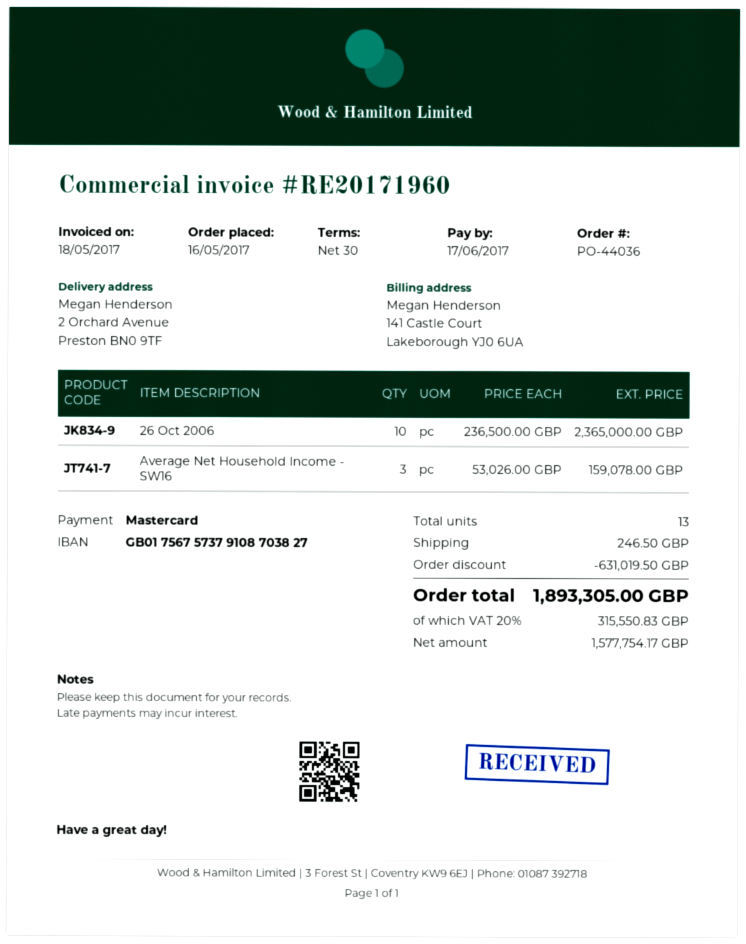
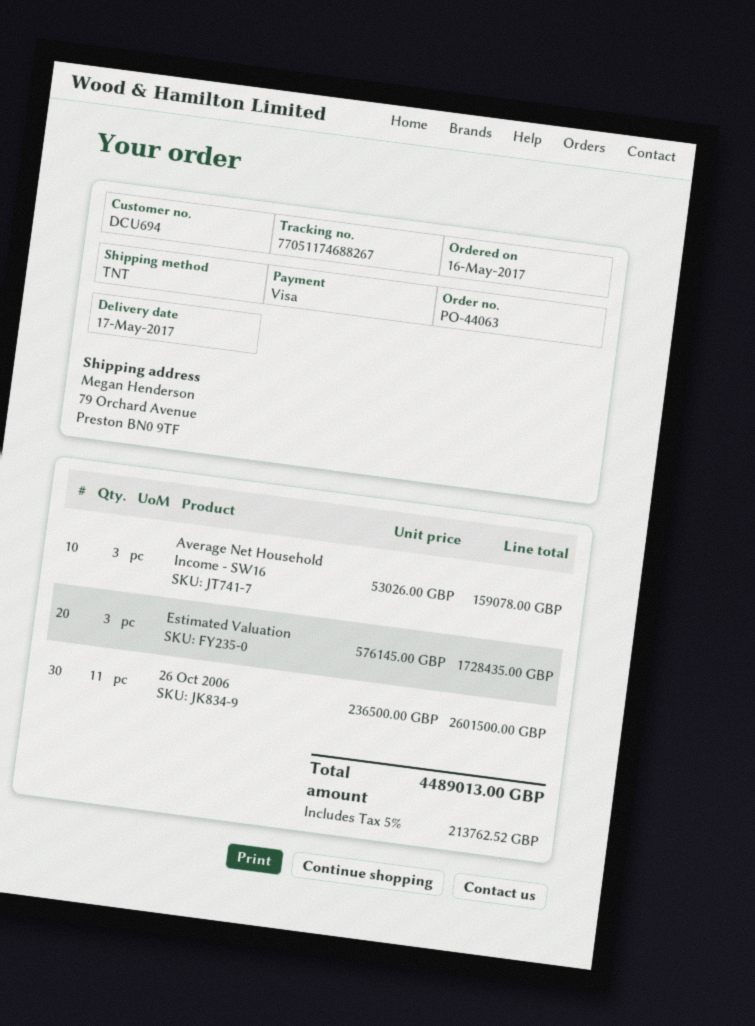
order number: PO-44036 -> PO-44063
payment method: Mastercard -> Visa
ship to: 2 Orchard Avenue, Preston BN0 9TF -> 79 Orchard Avenue, Preston BN0 9TF
26 Oct 2006: 10 x 236500.00 = 2365000.00 -> 11 x 236500.00 = 2601500.00
Estimated Valuation: none -> 3 x 576145.00 = 1728435.00
discount: 631019.50 -> none
shipping: 246.50 -> none
tax: 20% = 315550.83 -> 5% = 213762.52
total: 1893305.00 -> 4489013.00

